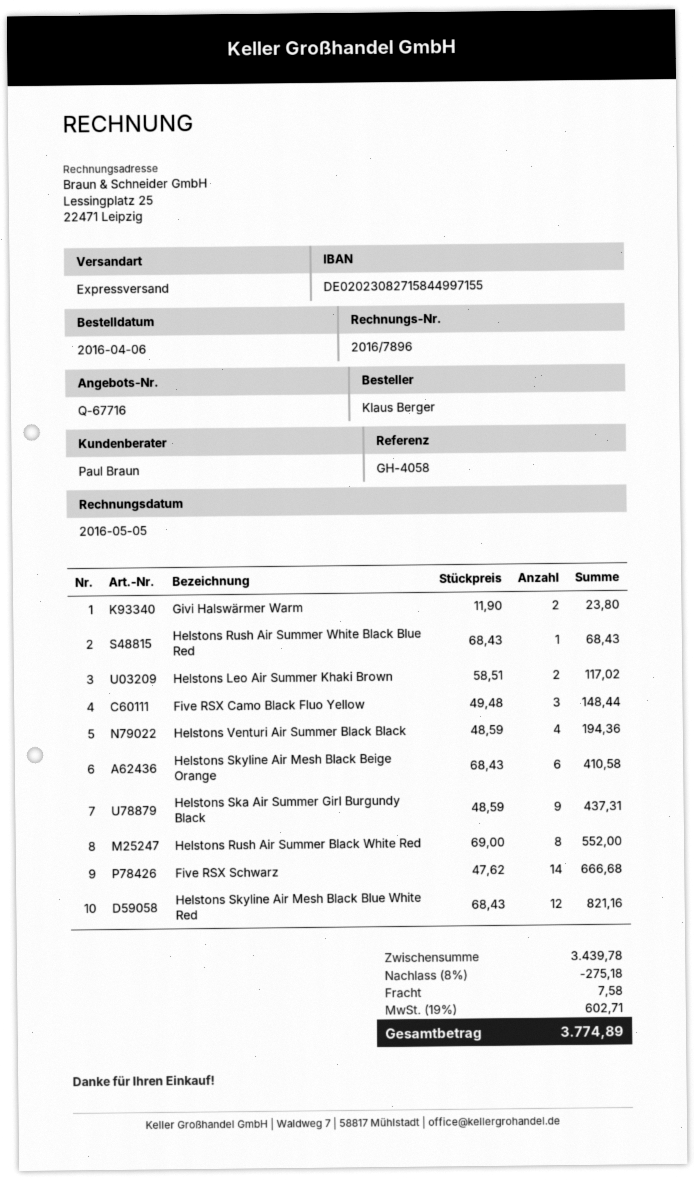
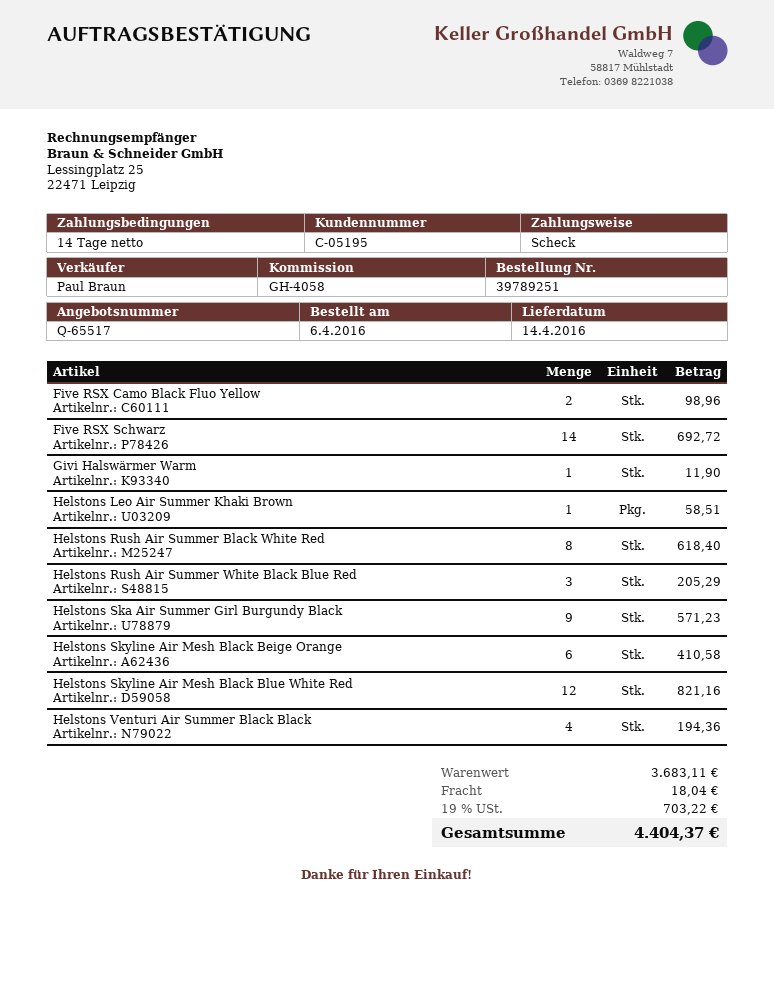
quote number: Q-67716 -> Q-65517
Givi Halswärmer Warm: 2 for 23.80 -> 1 for 11.90
Helstons Rush Air Summer White Black Blue Red: 1 for 68.43 -> 3 for 205.29
Helstons Leo Air Summer Khaki Brown: 2 for 117.02 -> 1 for 58.51
Five RSX Camo Black Fluo Yellow: 3 for 148.44 -> 2 for 98.96
Helstons Ska Air Summer Girl Burgundy Black: 9 for 437.31 -> 9 for 571.23
Helstons Rush Air Summer Black White Red: 8 for 552.00 -> 8 for 618.40
Five RSX Schwarz: 14 for 666.68 -> 14 for 692.72
subtotal: 3439.78 -> 3683.11
discount: 8% = 275.18 -> none
shipping: 7.58 -> 18.04
tax: 19% = 602.71 -> 19% = 703.22
total: 3774.89 -> 4404.37

